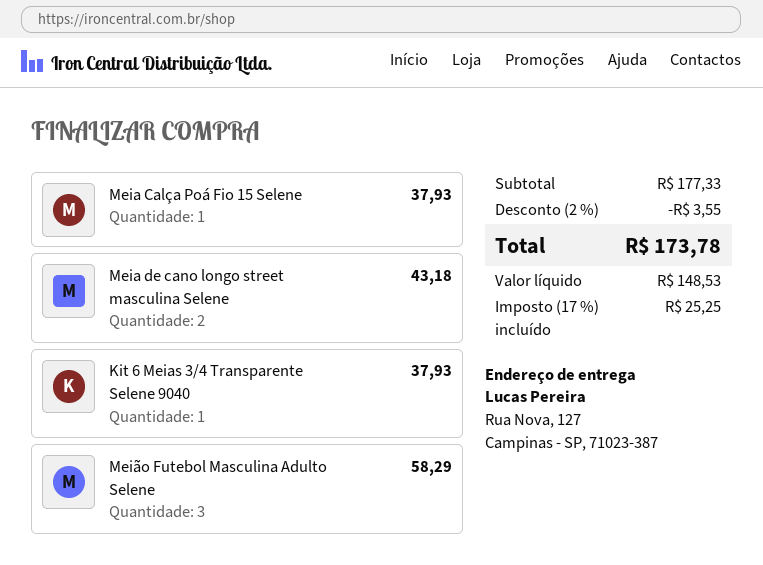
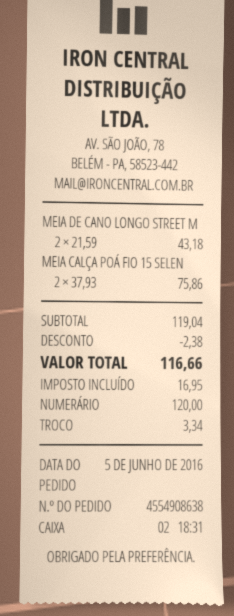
Meia Calça Poá Fio 15 Selene: 1 for 37.93 -> 2 for 75.86
Kit 6 Meias 3/4 Transparente Selene 9040: 1 for 37.93 -> none
Meião Futebol Masculina Adulto Selene: 3 for 58.29 -> none
subtotal: 177.33 -> 119.04
discount: 3.55 -> 2.38
tax: 25.25 -> 16.95
total: 173.78 -> 116.66

